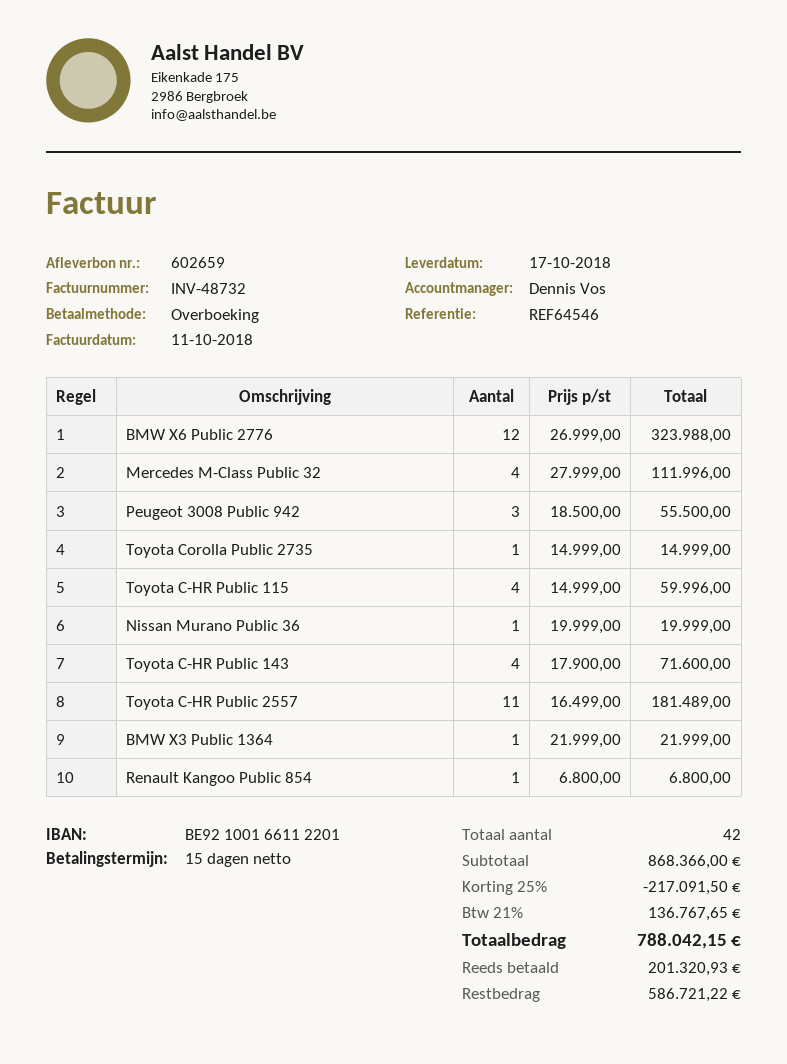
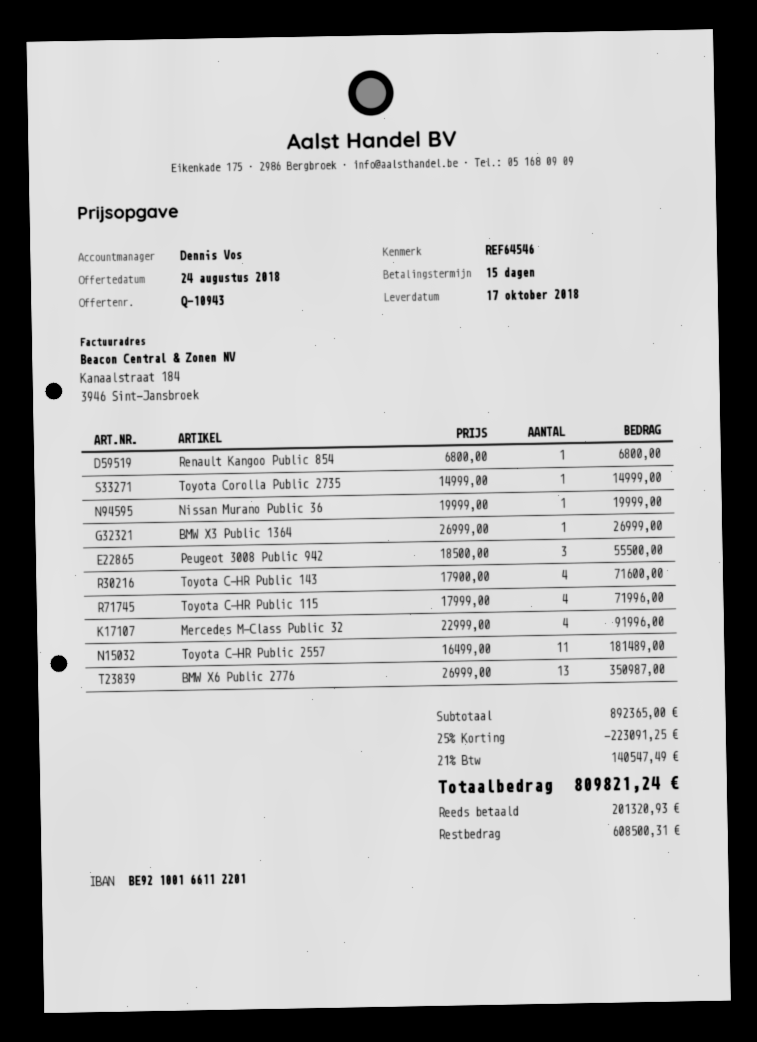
BMW X6 Public 2776: 12 x 26999.00 = 323988.00 -> 13 x 26999.00 = 350987.00
Mercedes M-Class Public 32: 4 x 27999.00 = 111996.00 -> 4 x 22999.00 = 91996.00
Toyota C-HR Public 115: 4 x 14999.00 = 59996.00 -> 4 x 17999.00 = 71996.00
BMW X3 Public 1364: 1 x 21999.00 = 21999.00 -> 1 x 26999.00 = 26999.00
subtotal: 868366.00 -> 892365.00
discount: 25% = 217091.50 -> 25% = 223091.25
tax: 21% = 136767.65 -> 21% = 140547.49
total: 788042.15 -> 809821.24
balance: 586721.22 -> 608500.31

